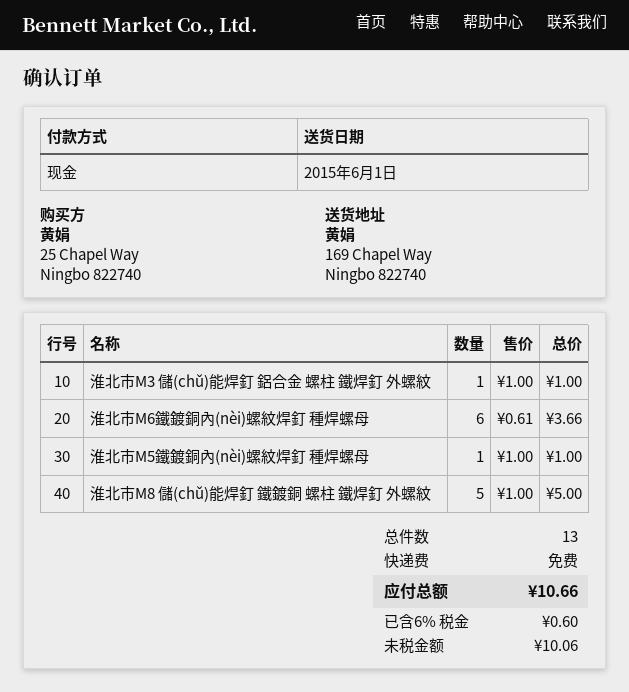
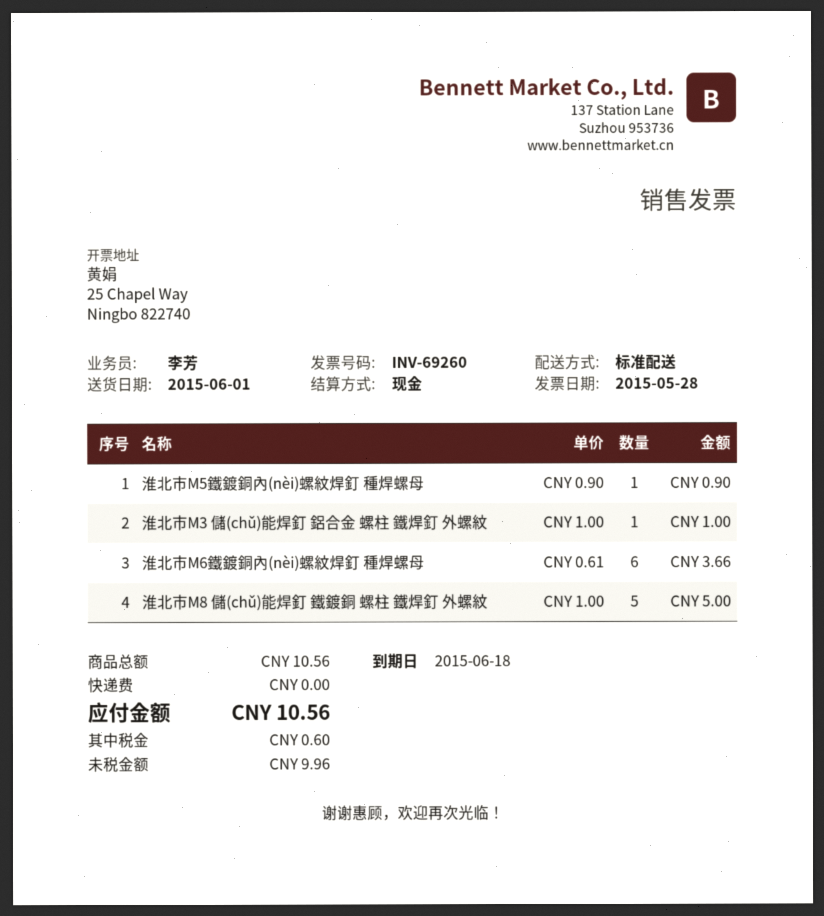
淮北市M5鐵鍍銅內(nèi)螺紋焊釘 種焊螺母: 1 x 1.00 = 1.00 -> 1 x 0.90 = 0.90
net: 10.06 -> 9.96
total: 10.66 -> 10.56

